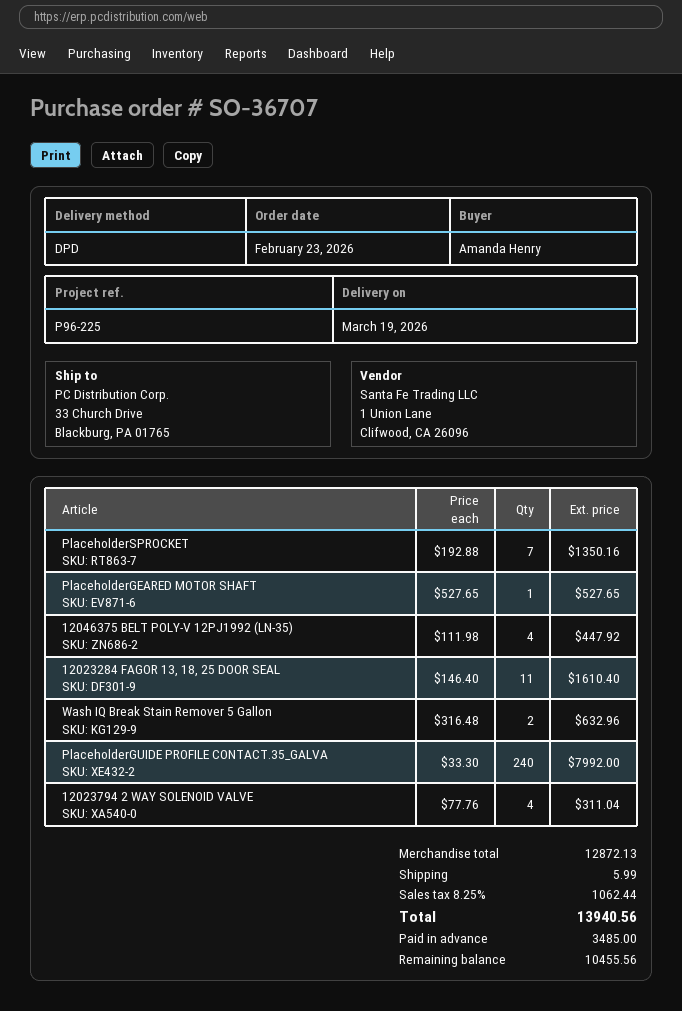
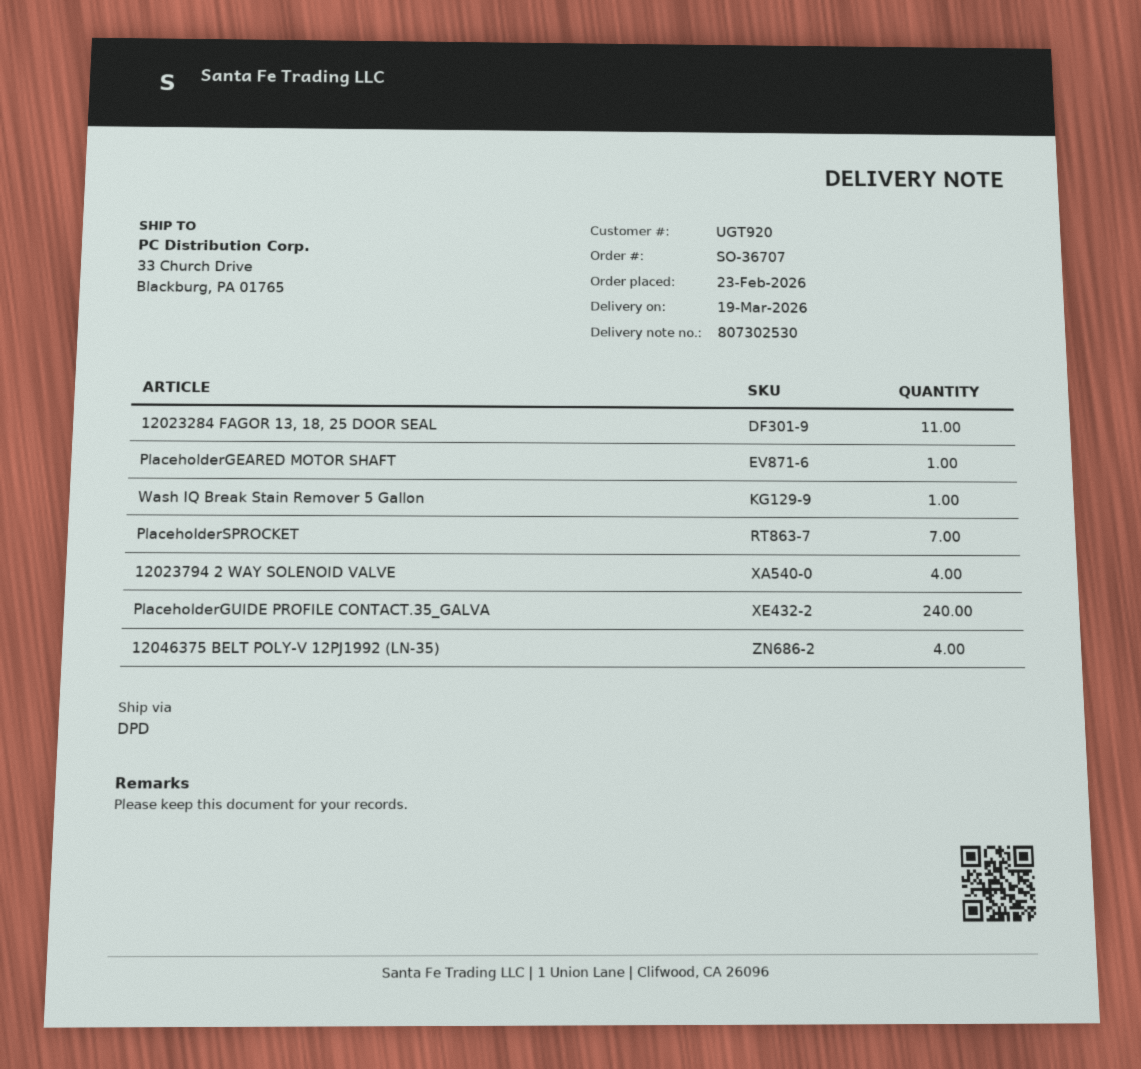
Wash IQ Break Stain Remover 5 Gallon: 2 -> 1

